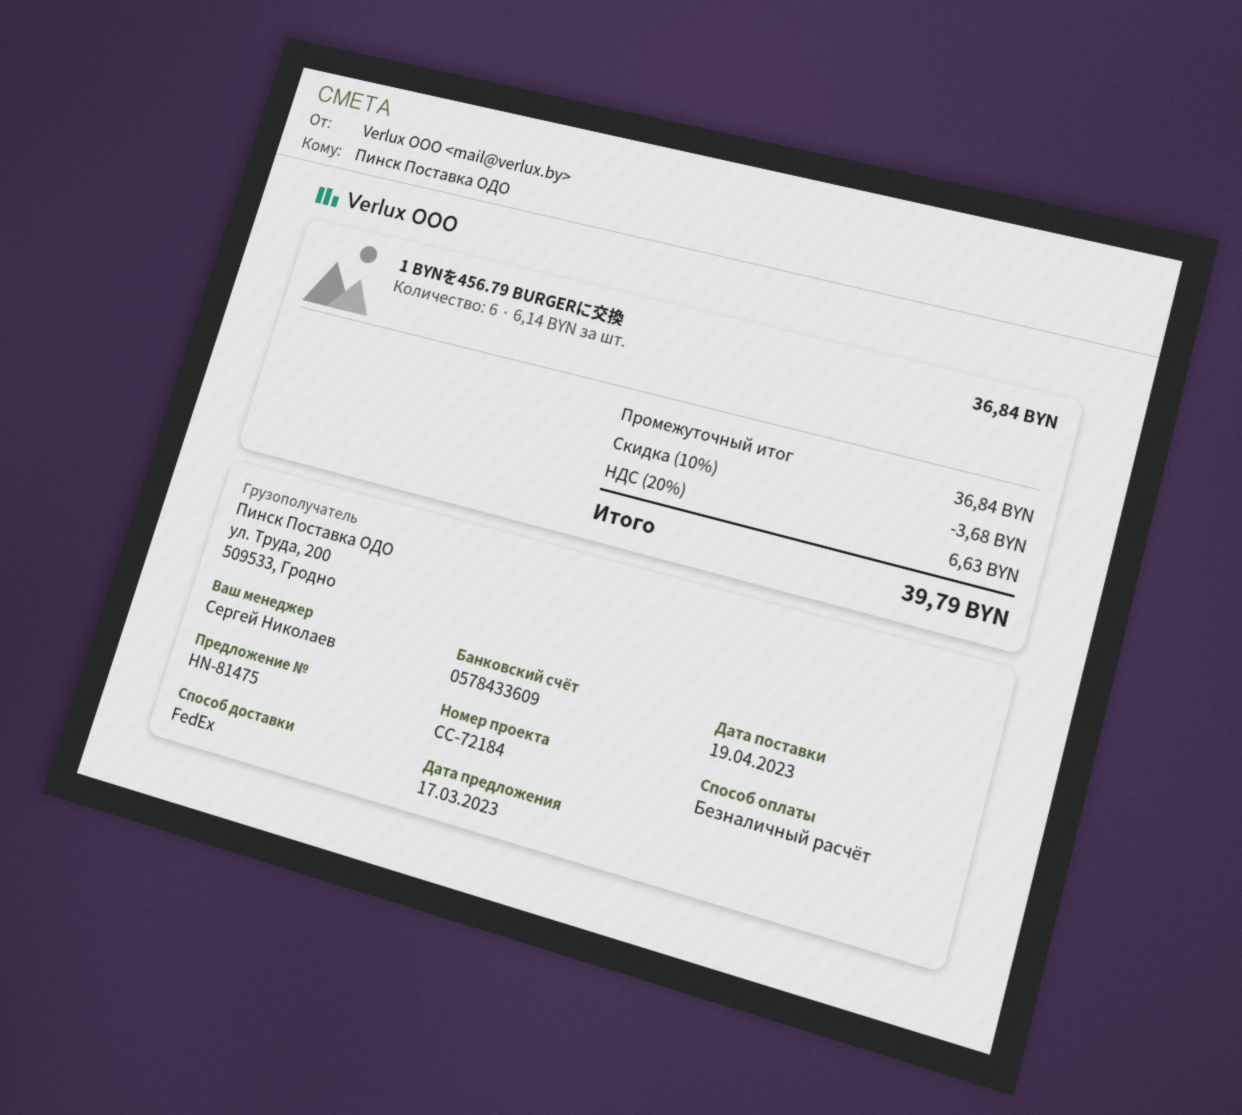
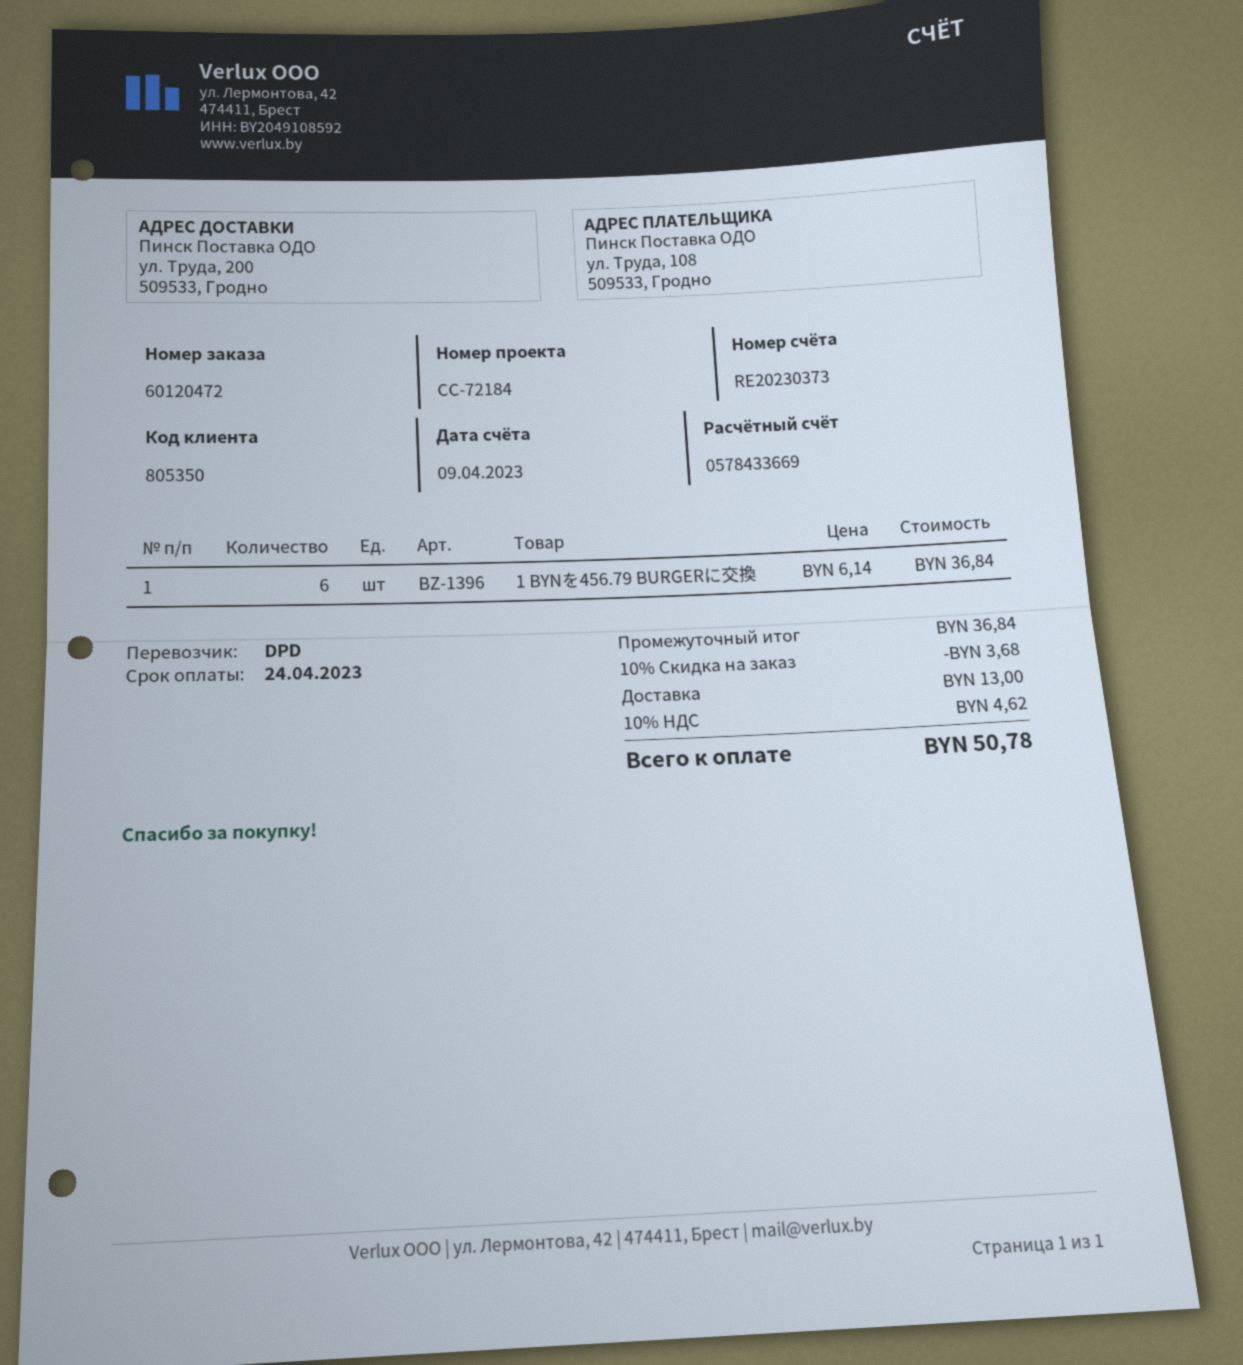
bank account: 0578433609 -> 0578433669
shipping method: FedEx -> DPD
shipping: none -> 13.00
tax: 20% = 6.63 -> 10% = 4.62
total: 39.79 -> 50.78

